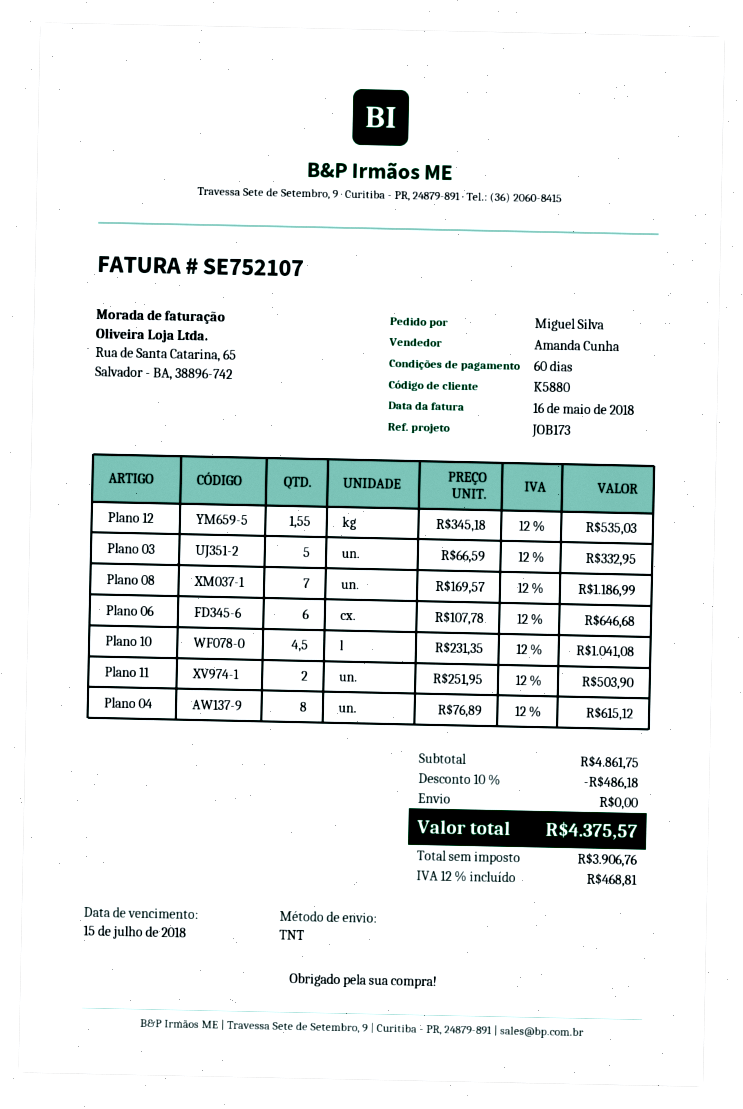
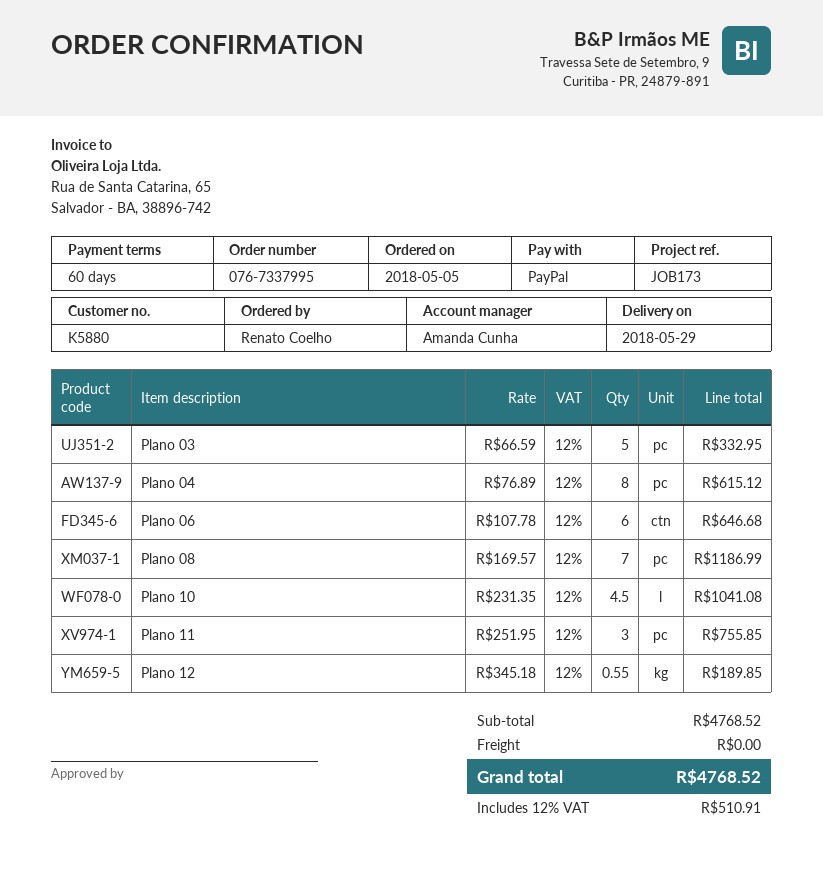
ordered by: Miguel Silva -> Renato Coelho
Plano 12: 1.55 x 345.18 = 535.03 -> 0.55 x 345.18 = 189.85
Plano 11: 2 x 251.95 = 503.90 -> 3 x 251.95 = 755.85
subtotal: 4861.75 -> 4768.52
discount: 10% = 486.18 -> none
tax: 12% = 468.81 -> 12% = 510.91
total: 4375.57 -> 4768.52

